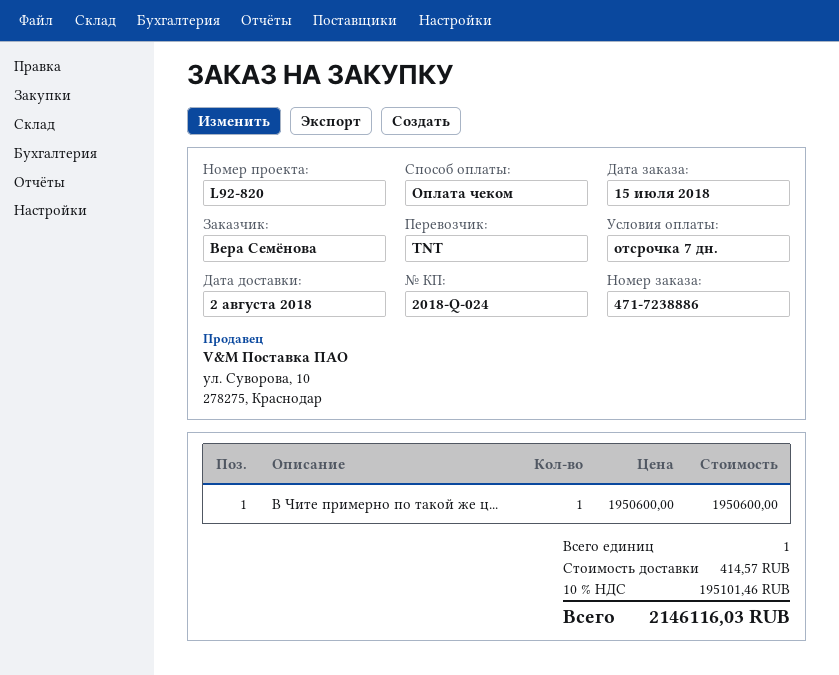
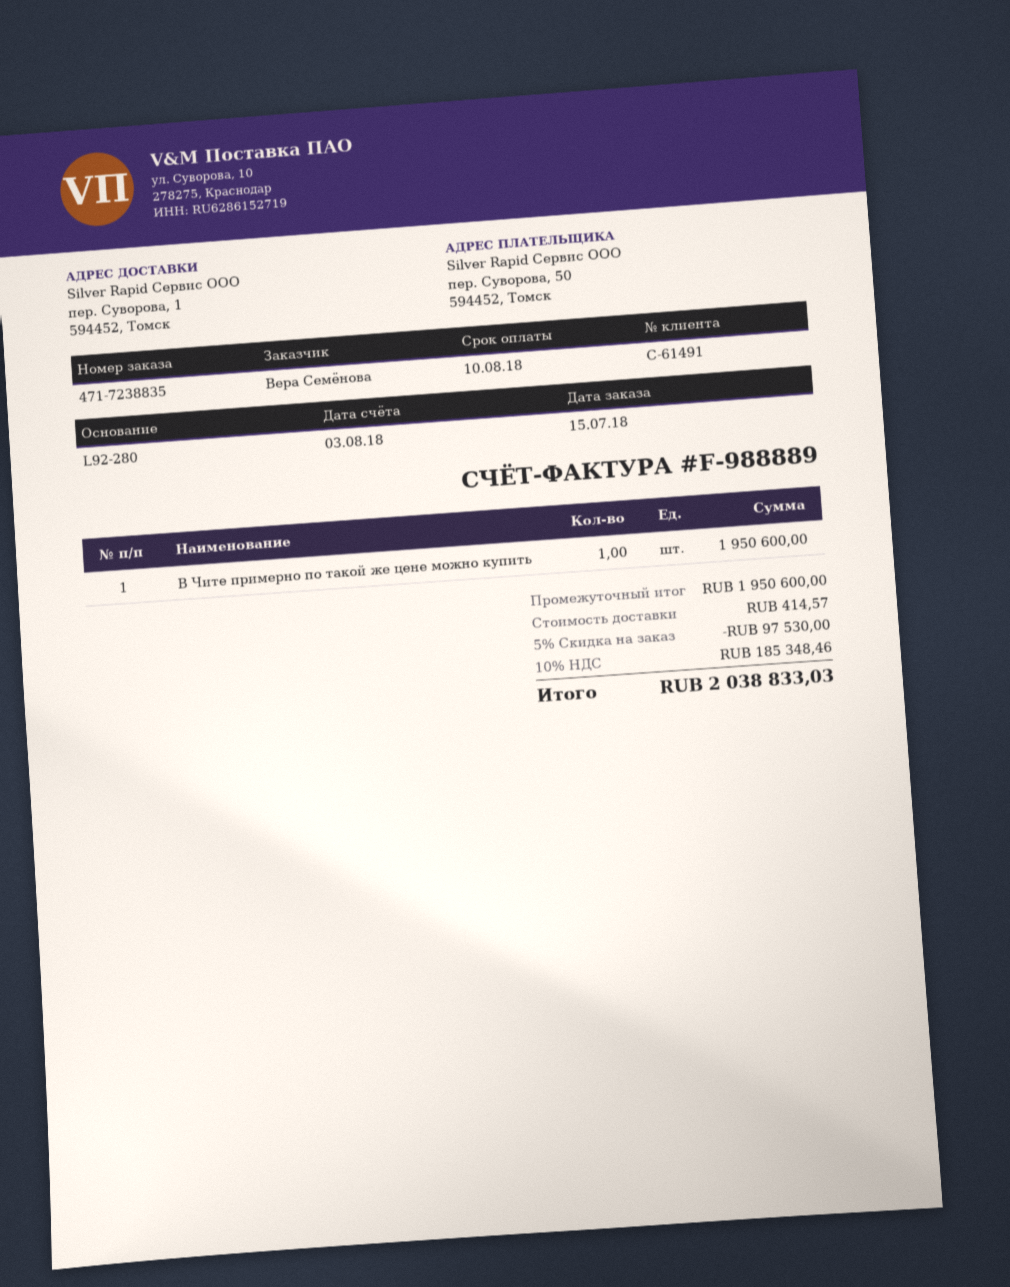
order number: 471-7238886 -> 471-7238835
reference: L92-820 -> L92-280
discount: none -> 5% = 97530.00
tax: 10% = 195101.46 -> 10% = 185348.46
total: 2146116.03 -> 2038833.03

